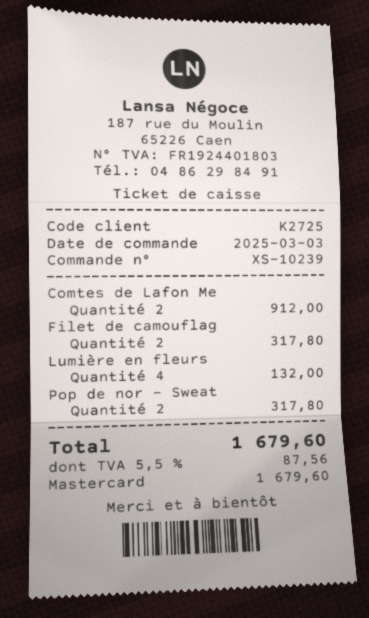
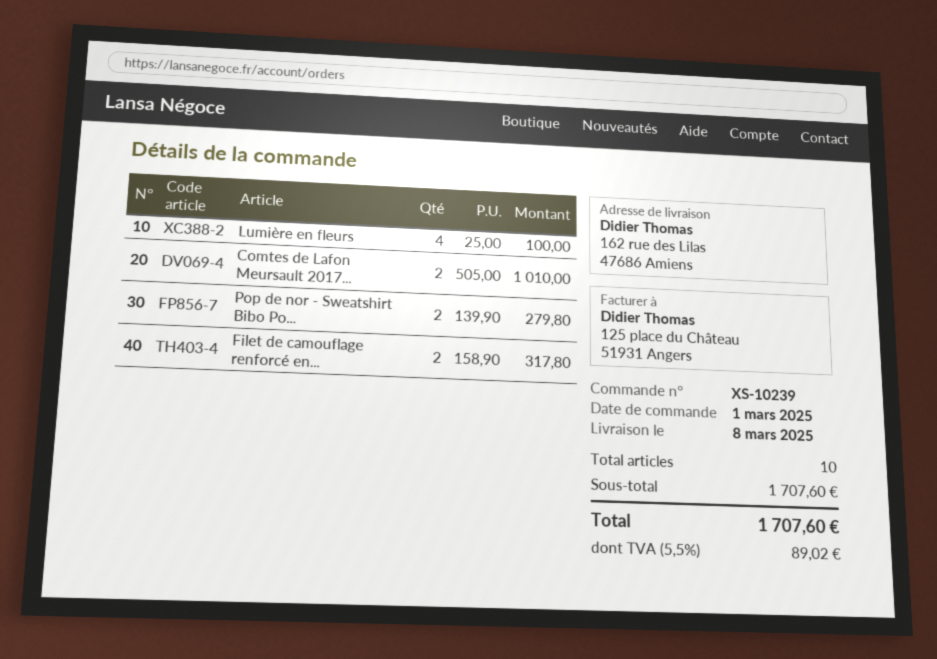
order date: 2025-03-03 -> 2025-03-01
Comtes de Lafon Me: 2 for 912.00 -> 2 for 1010.00
Lumière en fleurs: 4 for 132.00 -> 4 for 100.00
Pop de nor - Sweat: 2 for 317.80 -> 2 for 279.80
tax: 5.5% = 87.56 -> 5.5% = 89.02
total: 1679.60 -> 1707.60

